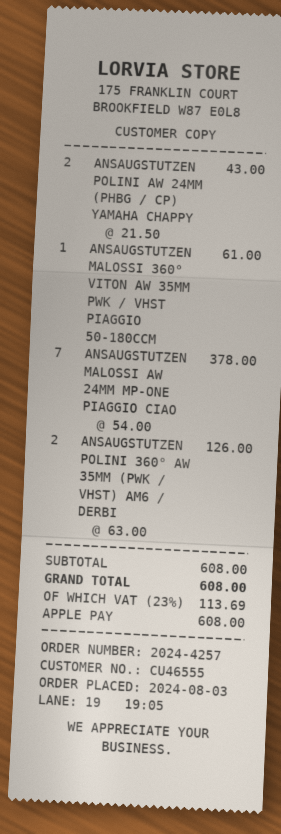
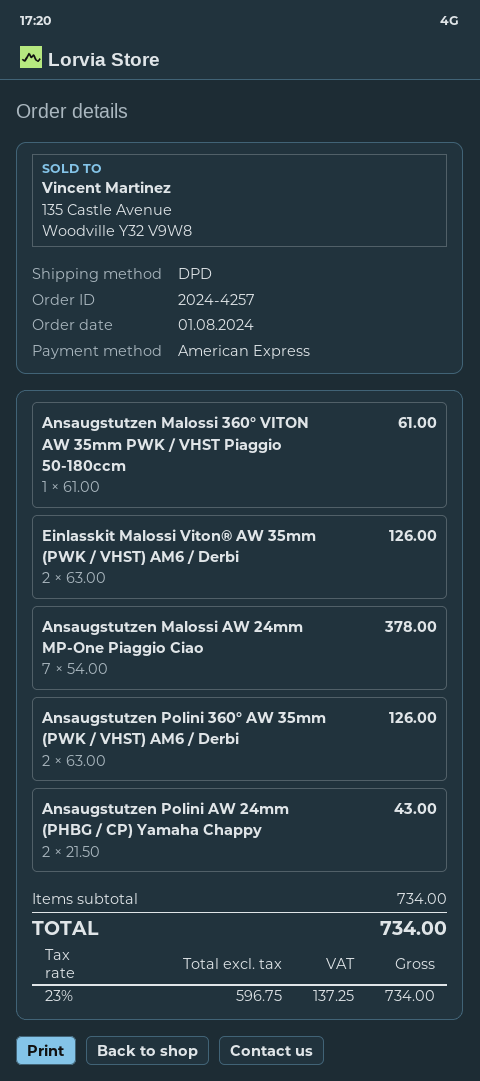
order date: 2024-08-03 -> 2024-08-01
payment method: Apple Pay -> American Express
Einlasskit Malossi Viton® AW 35mm (PWK / VHST) AM6 / Derbi: none -> 2 x 63.00 = 126.00
subtotal: 608.00 -> 734.00
tax: 23% = 113.69 -> 23% = 137.25
total: 608.00 -> 734.00

